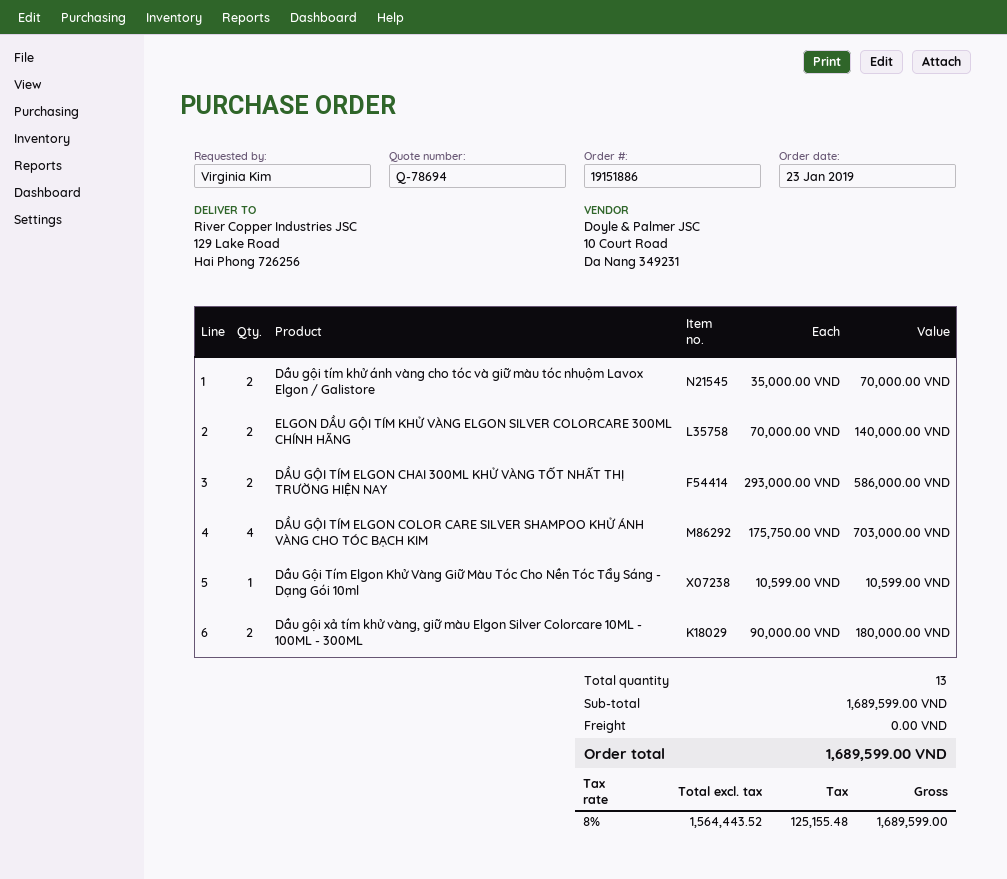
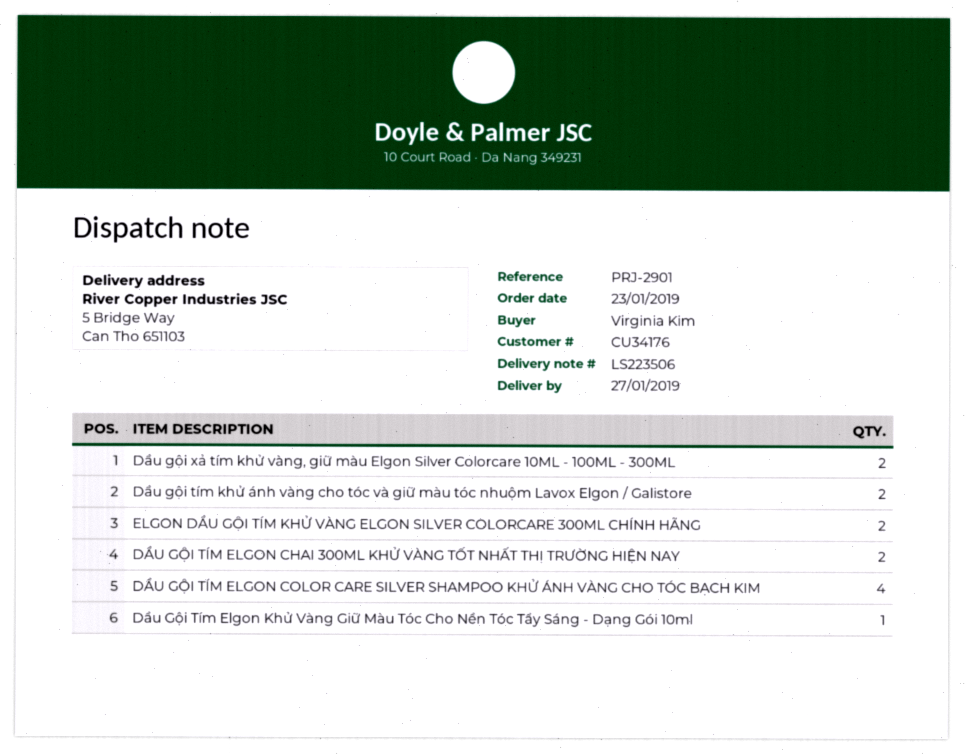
ship to: 129 Lake Road, Hai Phong 726256 -> 5 Bridge Way, Can Tho 651103

